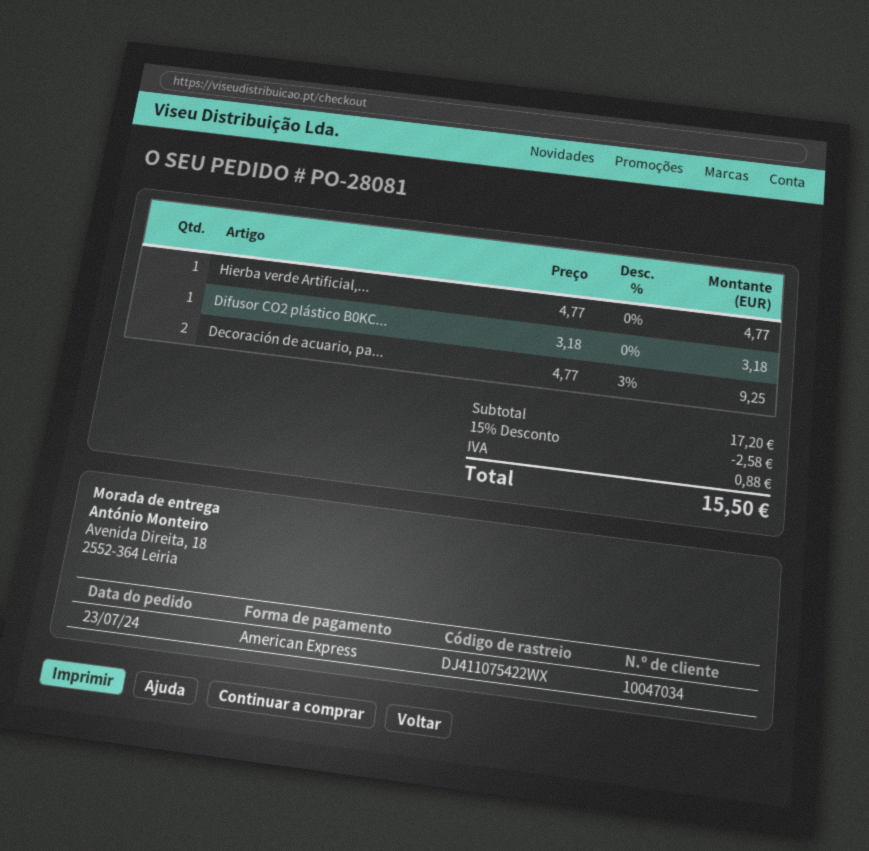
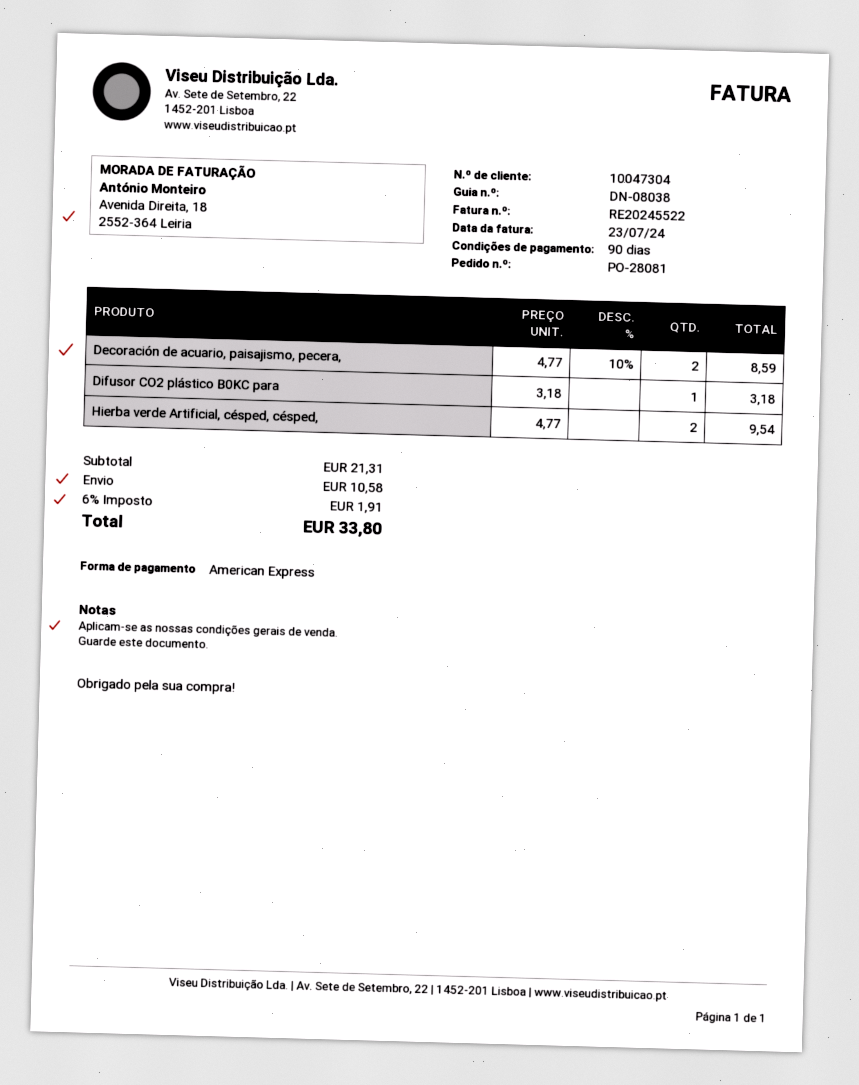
customer number: 10047034 -> 10047304
Hierba verde Artificial,...: 1 x 4.77 = 4.77 -> 2 x 4.77 = 9.54
Decoración de acuario, pa...: 2 x 4.77 - 3% = 9.25 -> 2 x 4.77 - 10% = 8.59
subtotal: 17.20 -> 21.31
discount: 15% = 2.58 -> none
shipping: none -> 10.58
tax: 0.88 -> 1.91
total: 15.50 -> 33.80

